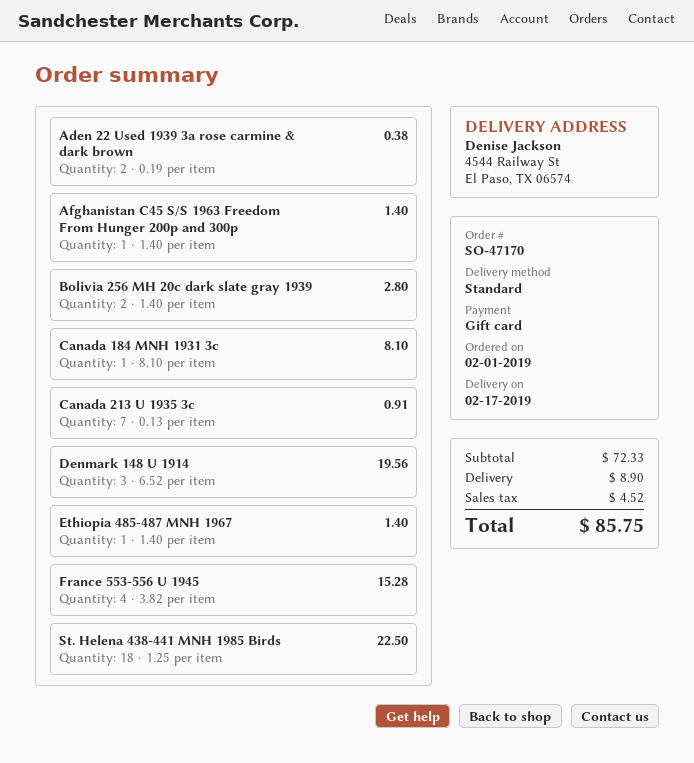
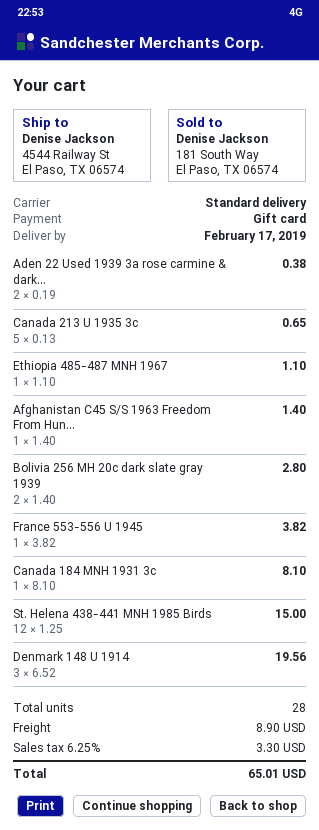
Canada 213 U 1935 3c: 7 x 0.13 = 0.91 -> 5 x 0.13 = 0.65
Ethiopia 485-487 MNH 1967: 1 x 1.40 = 1.40 -> 1 x 1.10 = 1.10
France 553-556 U 1945: 4 x 3.82 = 15.28 -> 1 x 3.82 = 3.82
St. Helena 438-441 MNH 1985 Birds: 18 x 1.25 = 22.50 -> 12 x 1.25 = 15.00
tax: 4.52 -> 3.30
total: 85.75 -> 65.01

